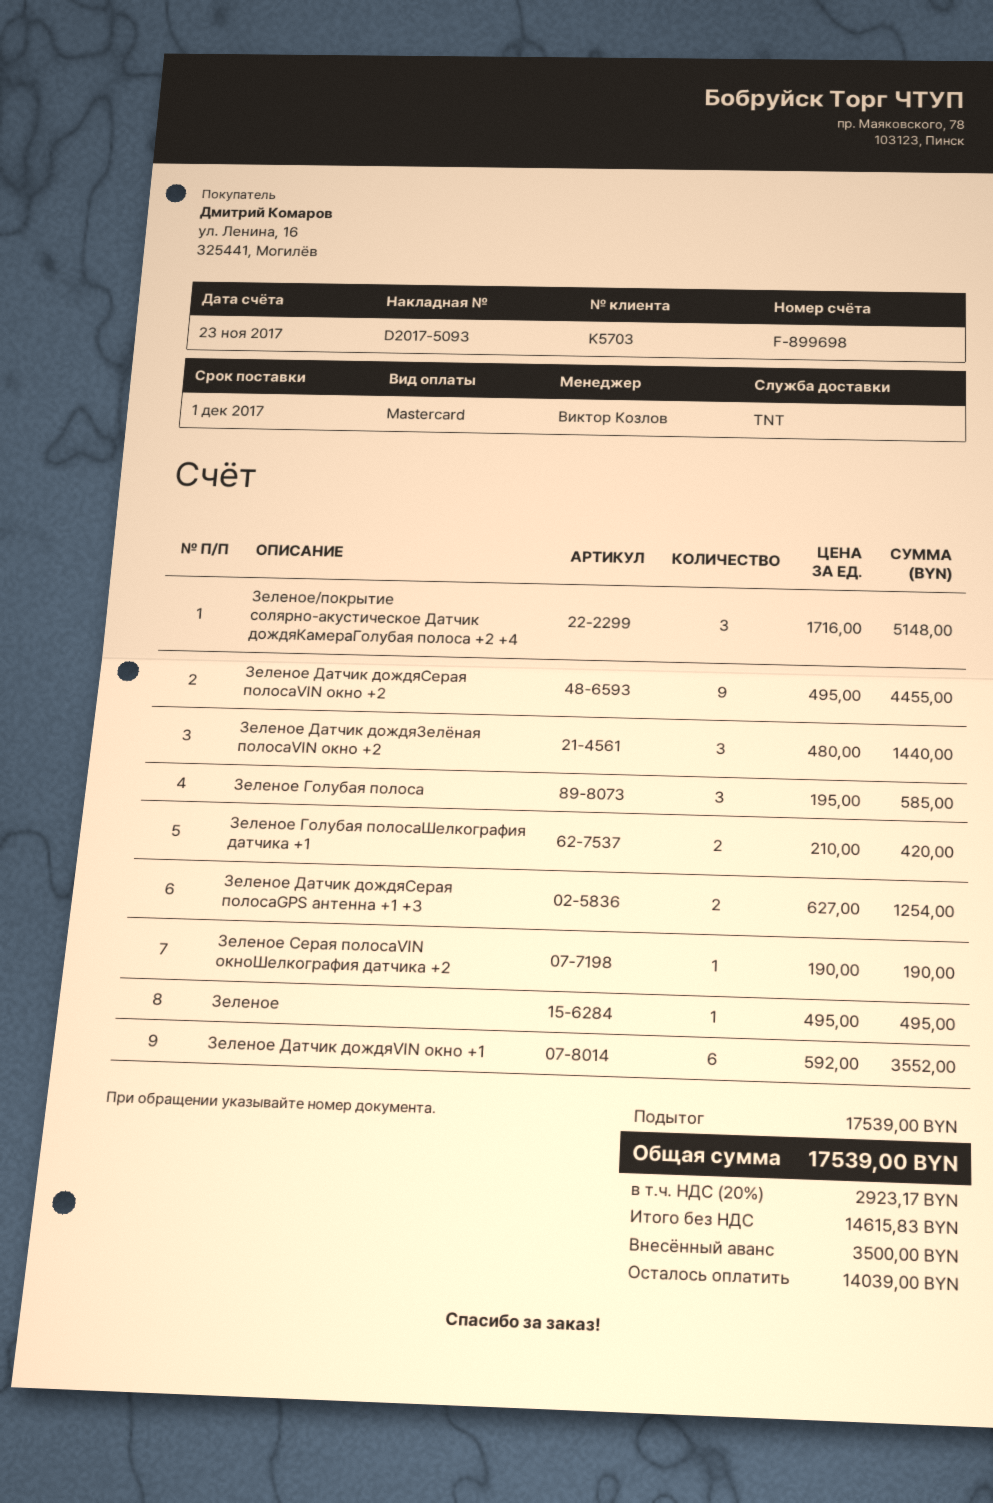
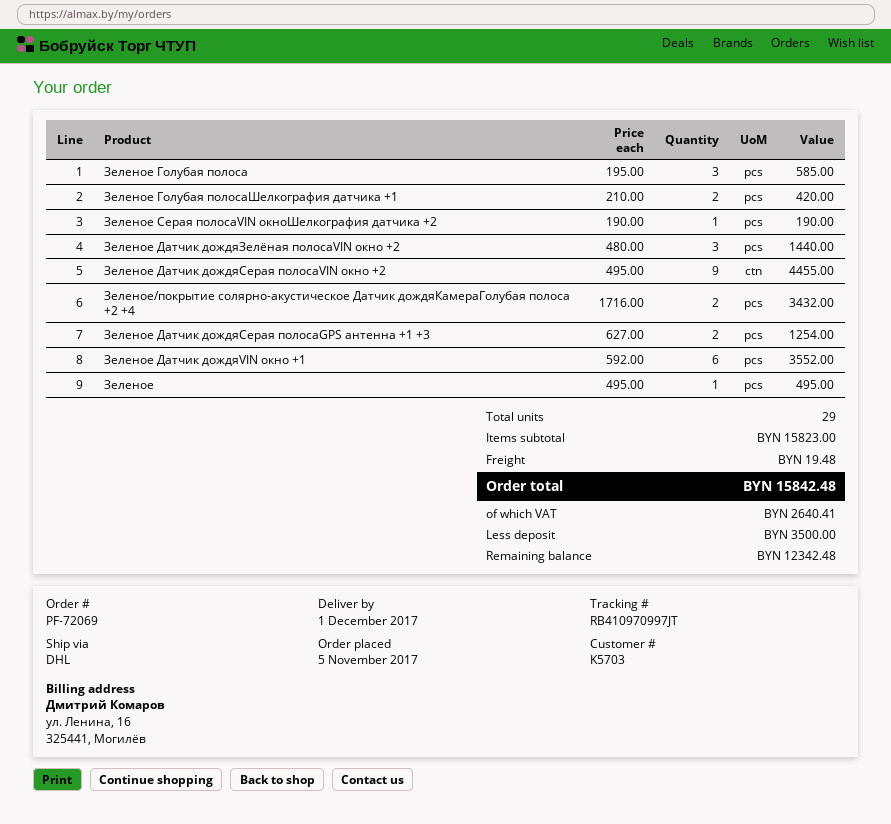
shipping method: TNT -> DHL
Зеленое/покрытие солярно-акустическое Датчик дождяКамераГолубая полоса +2 +4: 3 x 1716.00 = 5148.00 -> 2 x 1716.00 = 3432.00
subtotal: 17539.00 -> 15823.00
shipping: none -> 19.48
tax: 2923.17 -> 2640.41
total: 17539.00 -> 15842.48
balance: 14039.00 -> 12342.48

